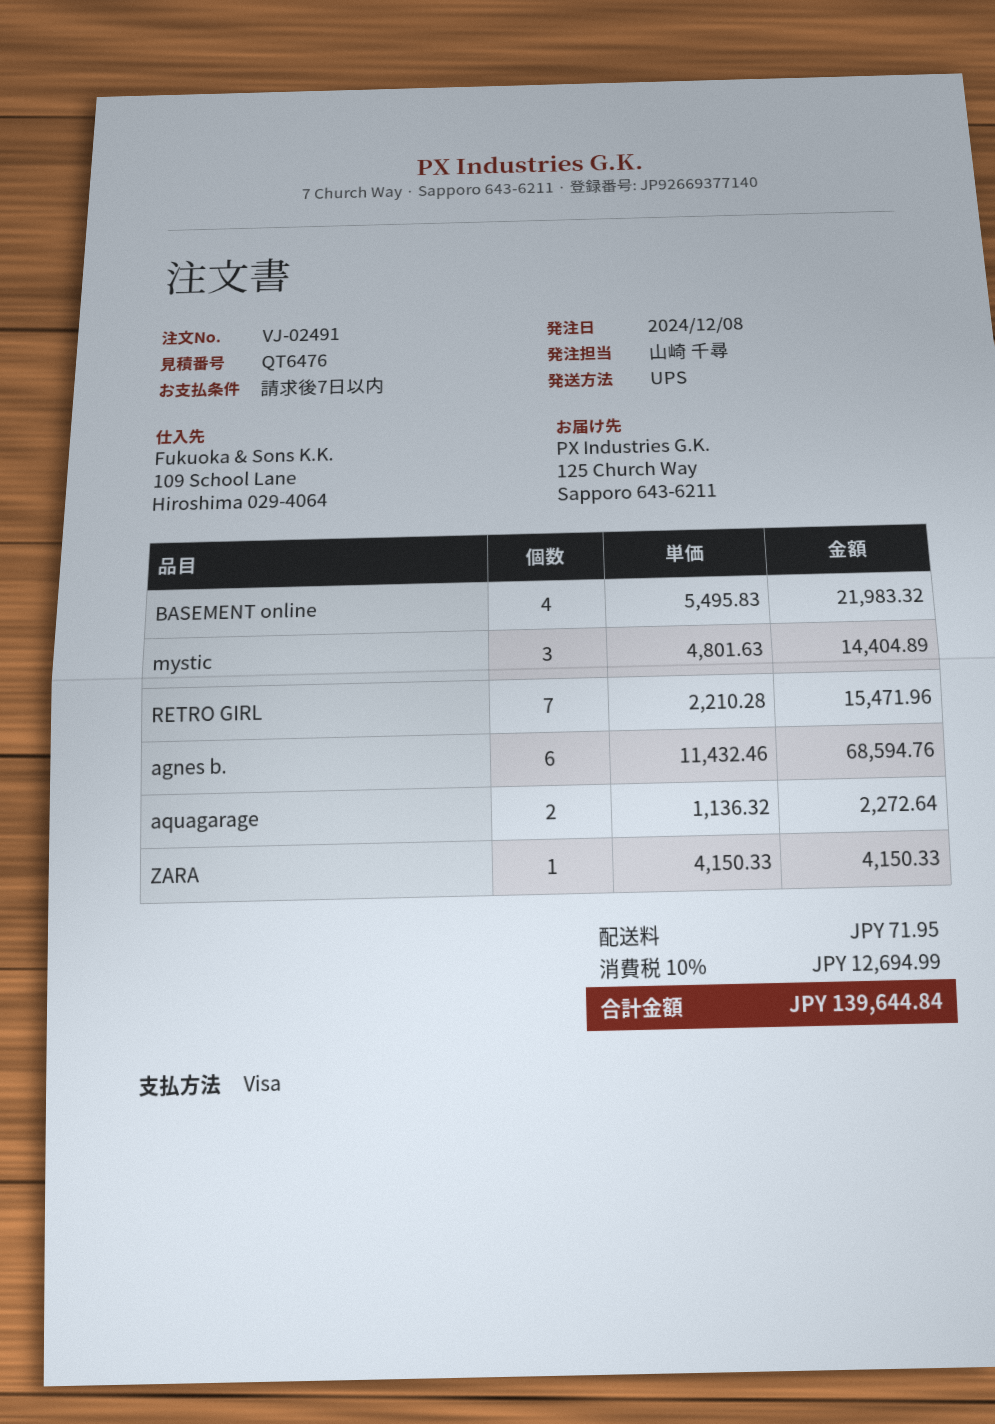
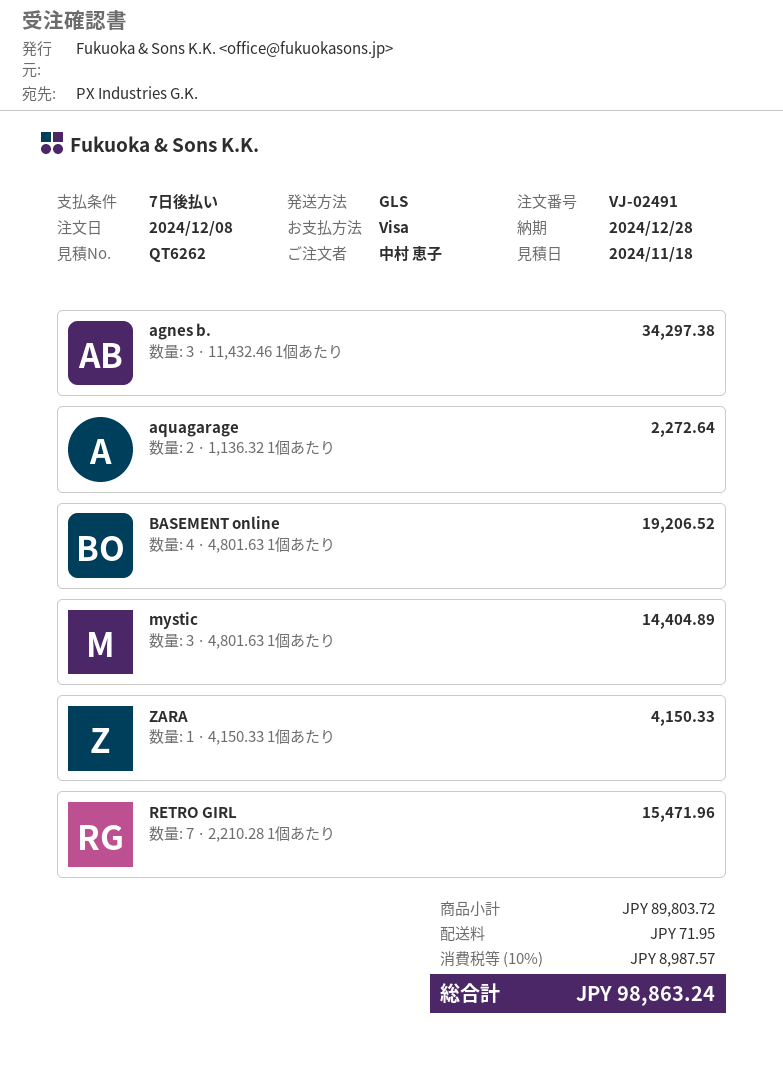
quote number: QT6476 -> QT6262
ordered by: 山崎 千尋 -> 中村 恵子
shipping method: UPS -> GLS
BASEMENT online: 4 x 5495.83 = 21983.32 -> 4 x 4801.63 = 19206.52
agnes b.: 6 x 11432.46 = 68594.76 -> 3 x 11432.46 = 34297.38
tax: 10% = 12694.99 -> 10% = 8987.57
total: 139644.84 -> 98863.24

